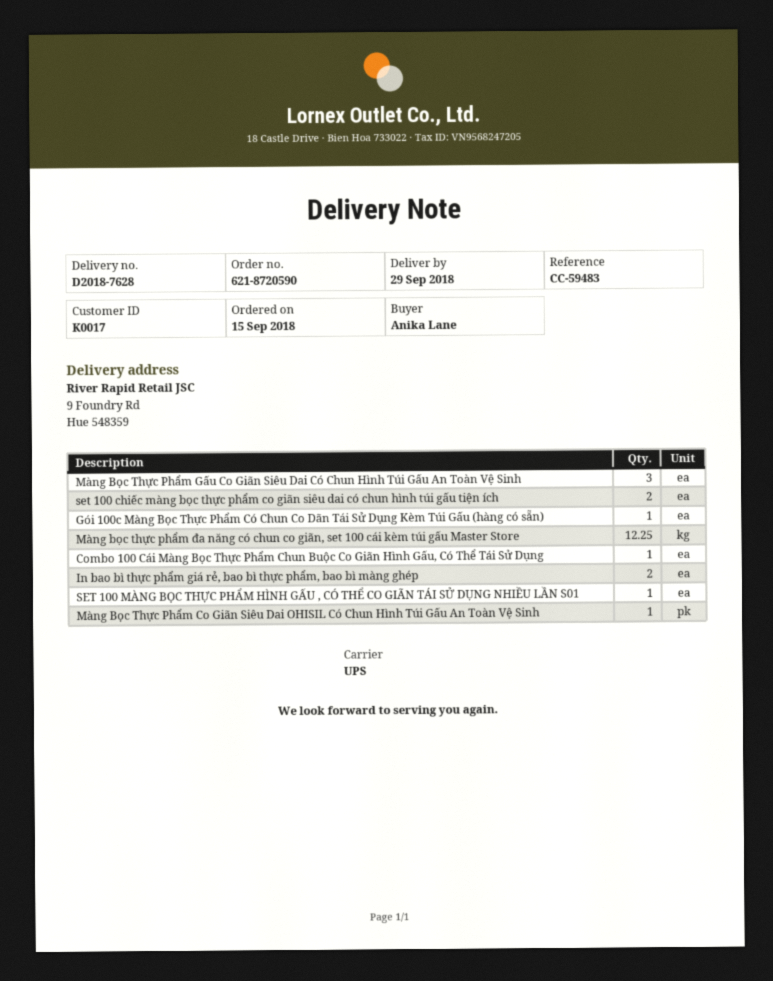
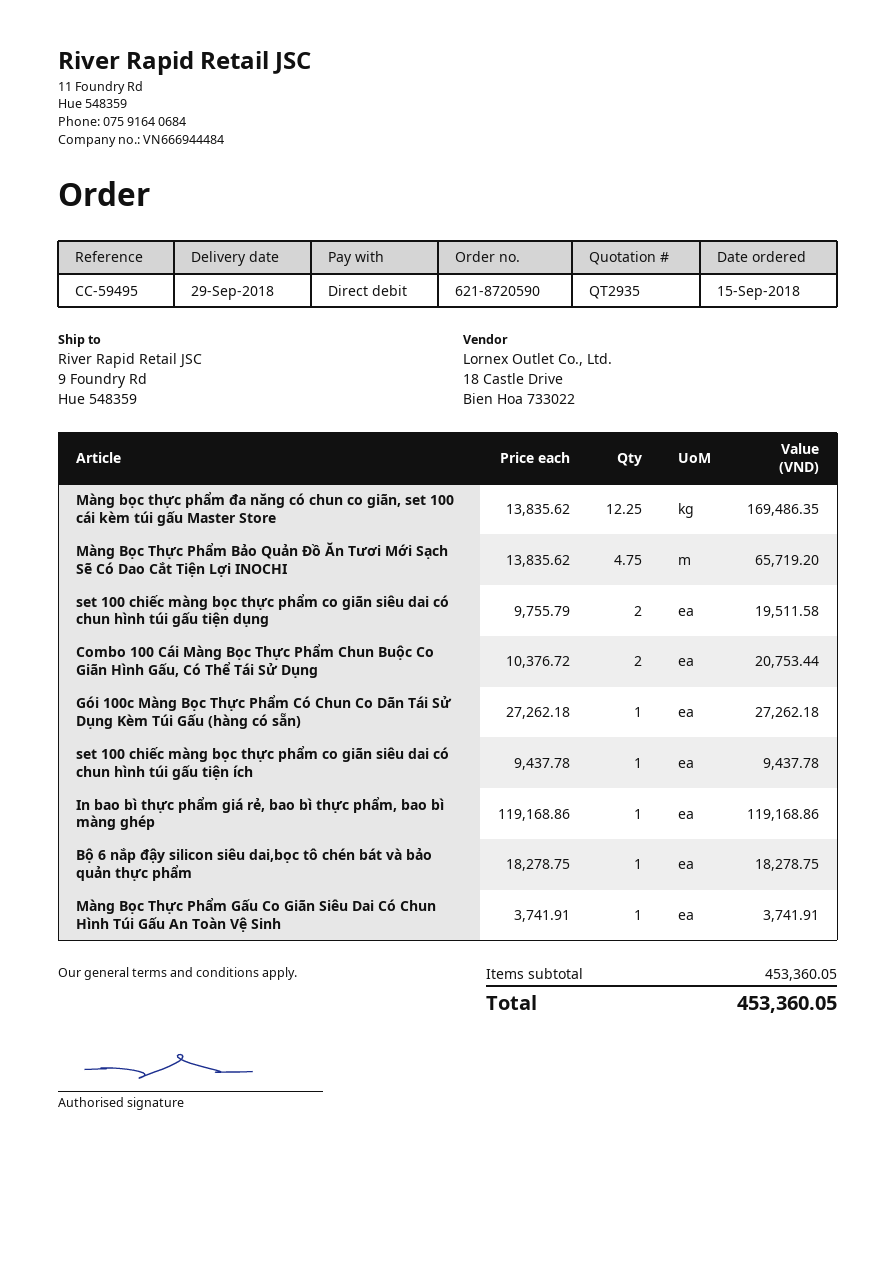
reference: CC-59483 -> CC-59495
Màng Bọc Thực Phẩm Gấu Co Giãn Siêu Dai Có Chun Hình Túi Gấu An Toàn Vệ Sinh: 3 -> 1
set 100 chiếc màng bọc thực phẩm co giãn siêu dai có chun hình túi gấu tiện ích: 2 -> 1
Combo 100 Cái Màng Bọc Thực Phẩm Chun Buộc Co Giãn Hình Gấu, Có Thể Tái Sử Dụng: 1 -> 2
In bao bì thực phẩm giá rẻ, bao bì thực phẩm, bao bì màng ghép: 2 -> 1
SET 100 MÀNG BỌC THỰC PHẨM HÌNH GẤU , CÓ THỂ CO GIÃN TÁI SỬ DỤNG NHIỀU LẦN S01: 1 -> none
Màng Bọc Thực Phẩm Co Giãn Siêu Dai OHISIL Có Chun Hình Túi Gấu An Toàn Vệ Sinh: 1 -> none
Màng Bọc Thực Phẩm Bảo Quản Đồ Ăn Tươi Mới Sạch Sẽ Có Dao Cắt Tiện Lợi INOCHI: none -> 4.75
set 100 chiếc màng bọc thực phẩm co giãn siêu dai có chun hình túi gấu tiện dụng: none -> 2
Bộ 6 nắp đậy silicon siêu dai,bọc tô chén bát và bảo quản thực phẩm: none -> 1

